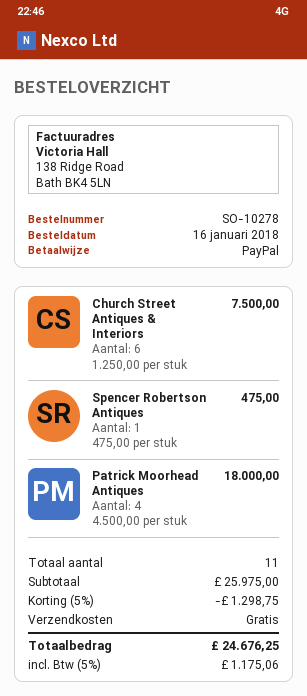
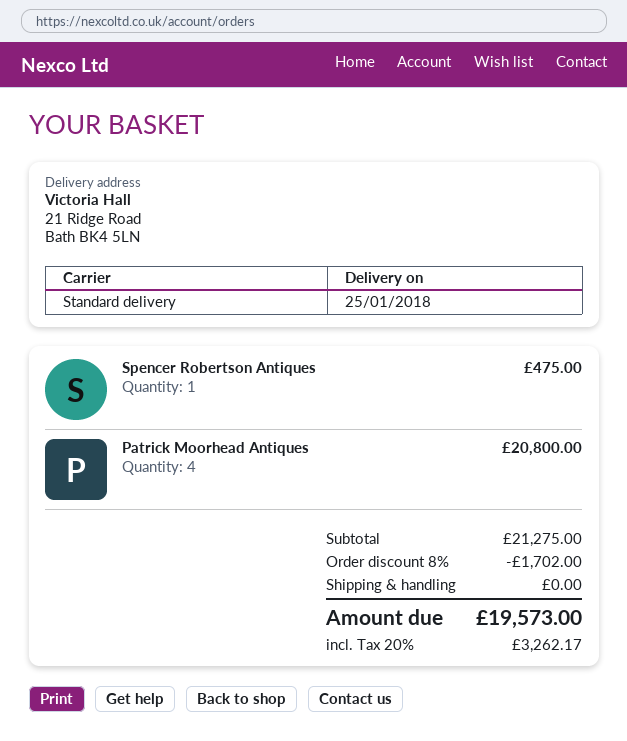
Church Street Antiques & Interiors: 6 for 7500.00 -> none
Patrick Moorhead Antiques: 4 for 18000.00 -> 4 for 20800.00
subtotal: 25975.00 -> 21275.00
discount: 5% = 1298.75 -> 8% = 1702.00
tax: 5% = 1175.06 -> 20% = 3262.17
total: 24676.25 -> 19573.00

